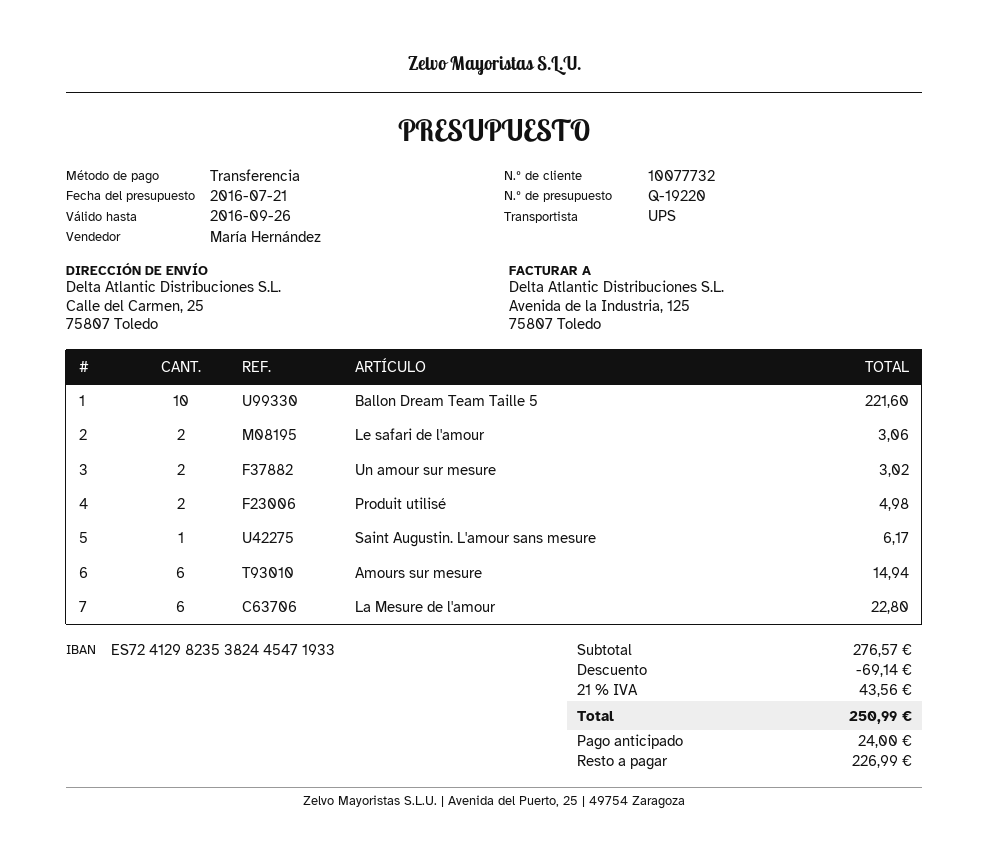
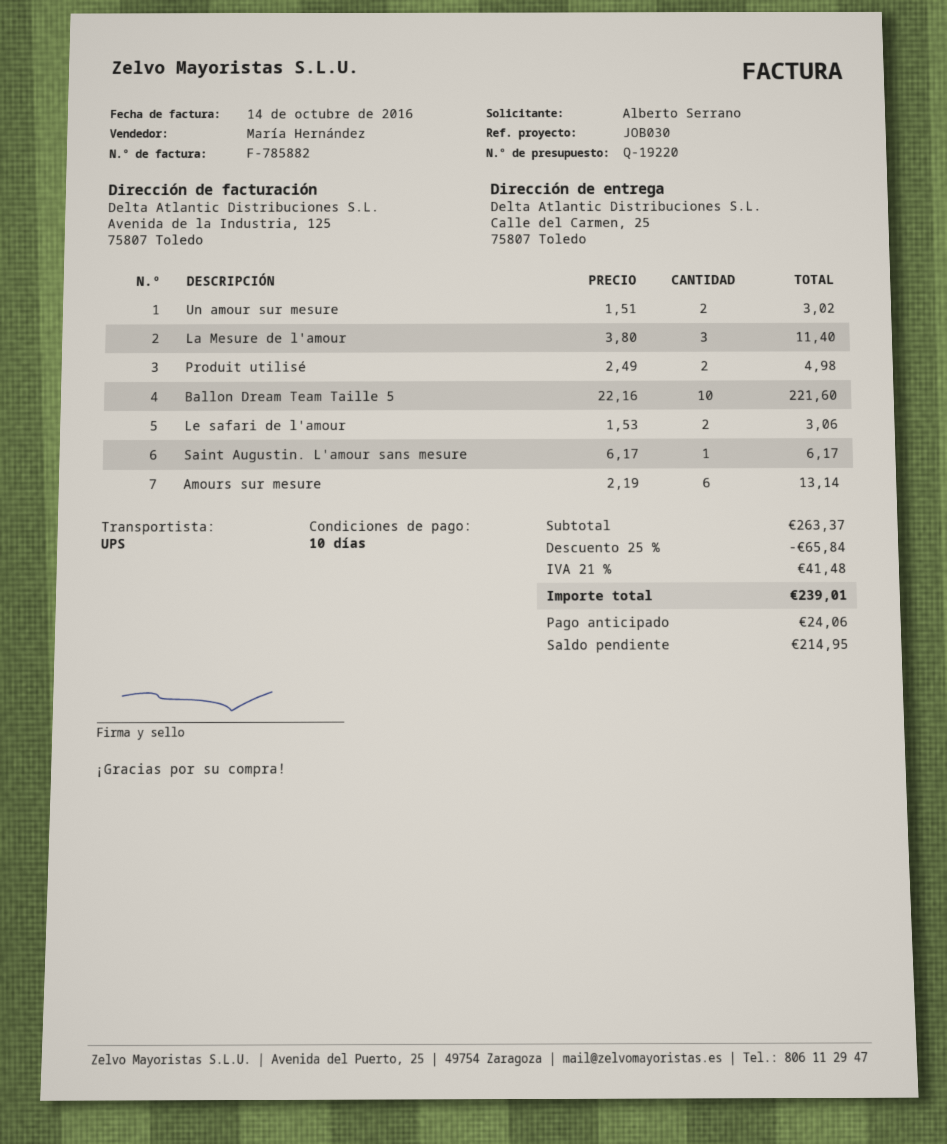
Amours sur mesure: 6 for 14.94 -> 6 for 13.14
La Mesure de l'amour: 6 for 22.80 -> 3 for 11.40
subtotal: 276.57 -> 263.37
discount: 69.14 -> 65.84
tax: 21% = 43.56 -> 21% = 41.48
total: 250.99 -> 239.01
deposit: 24.00 -> 24.06
balance: 226.99 -> 214.95

